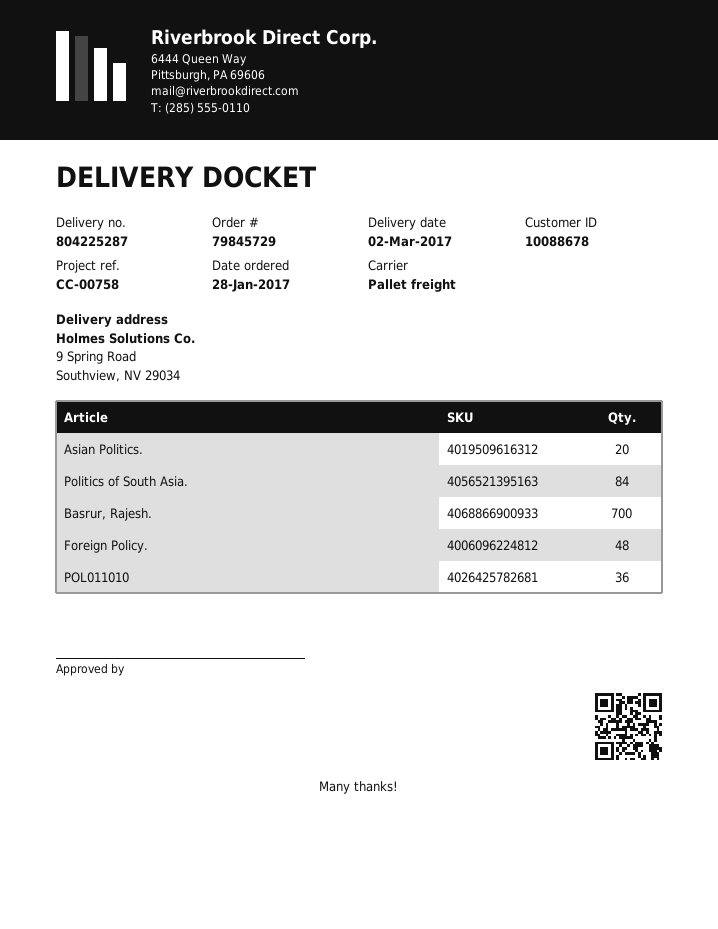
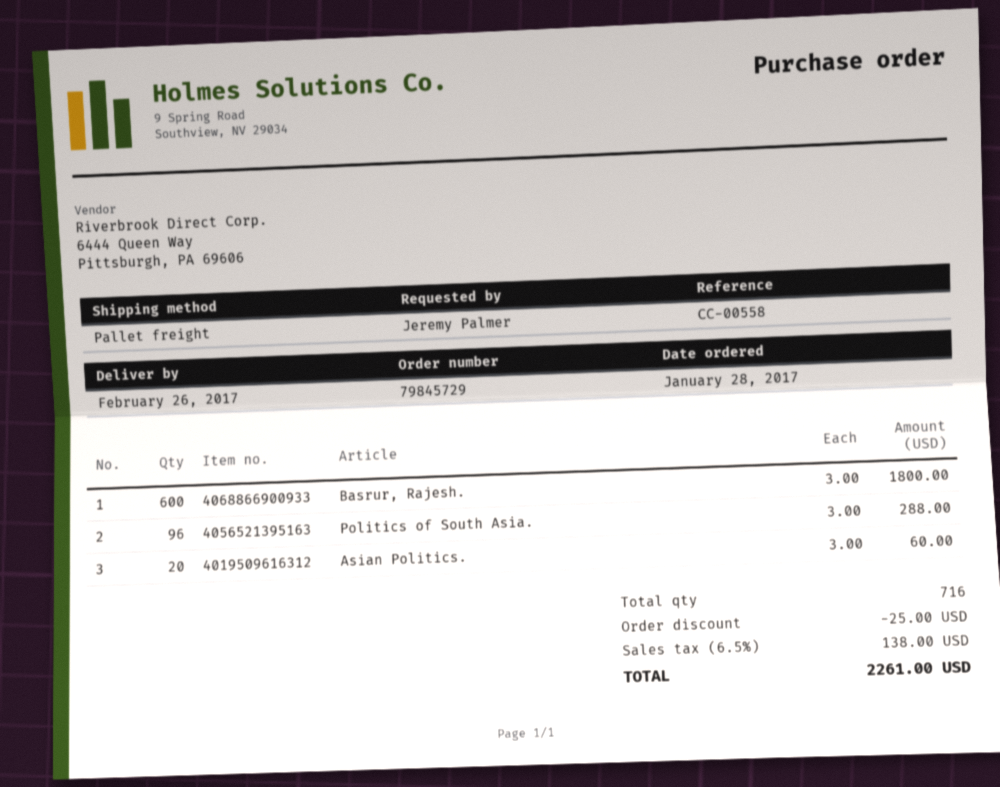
delivery date: 2017-03-02 -> 2017-02-26
reference: CC-00758 -> CC-00558
Politics of South Asia.: 84 -> 96
Basrur, Rajesh.: 700 -> 600
Foreign Policy.: 48 -> none
POL011010: 36 -> none

